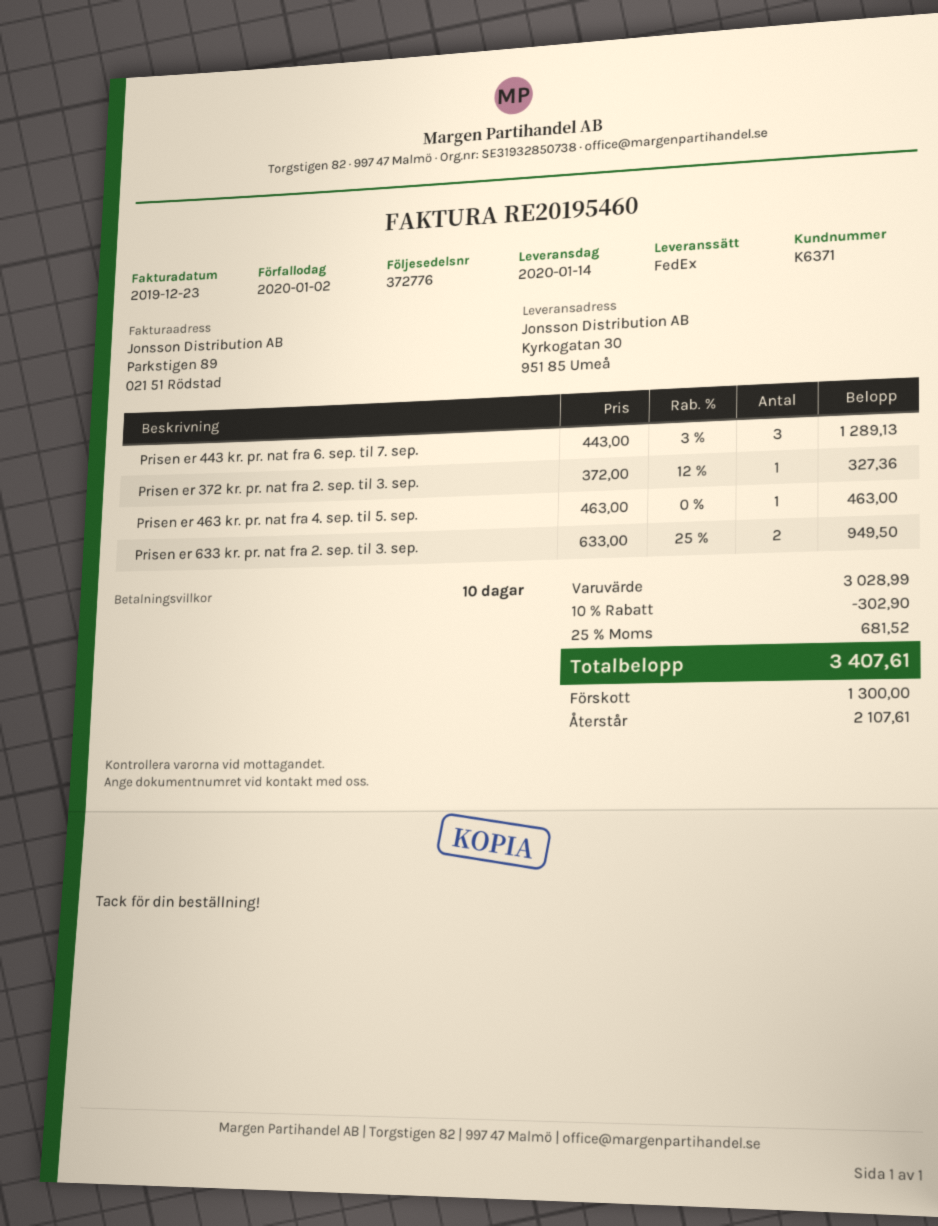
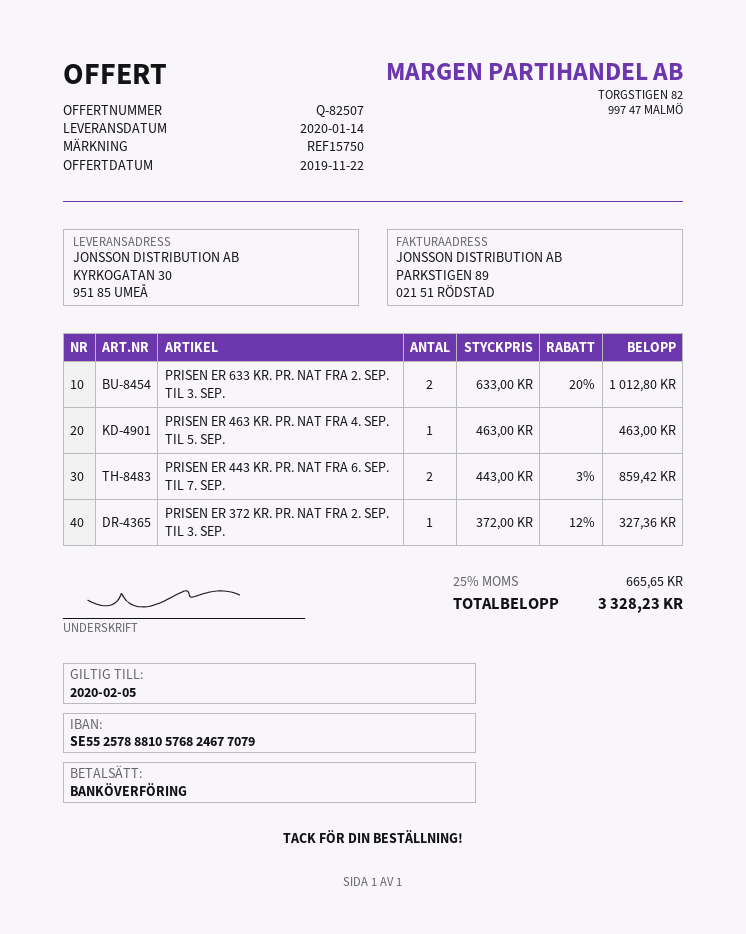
Prisen er 443 kr. pr. nat fra 6. sep. til 7. sep.: 3 x 443.00 - 3% = 1289.13 -> 2 x 443.00 - 3% = 859.42
Prisen er 633 kr. pr. nat fra 2. sep. til 3. sep.: 2 x 633.00 - 25% = 949.50 -> 2 x 633.00 - 20% = 1012.80
discount: 10% = 302.90 -> none
tax: 25% = 681.52 -> 25% = 665.65
total: 3407.61 -> 3328.23

